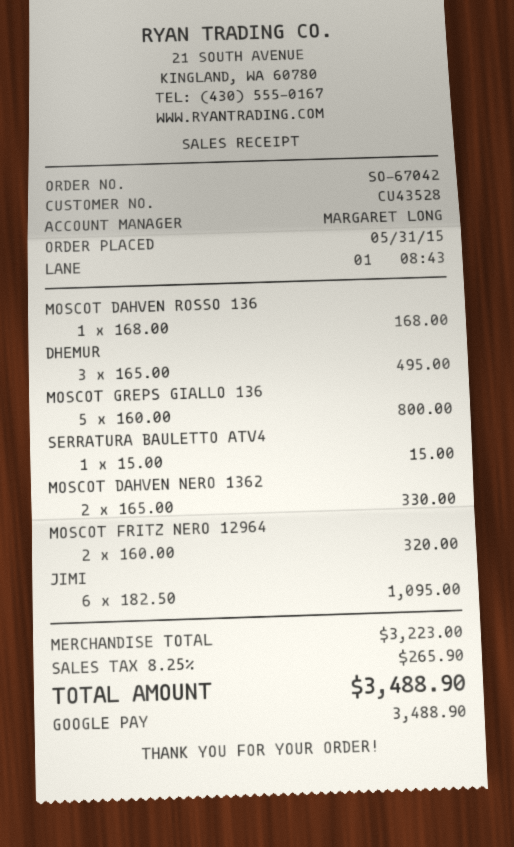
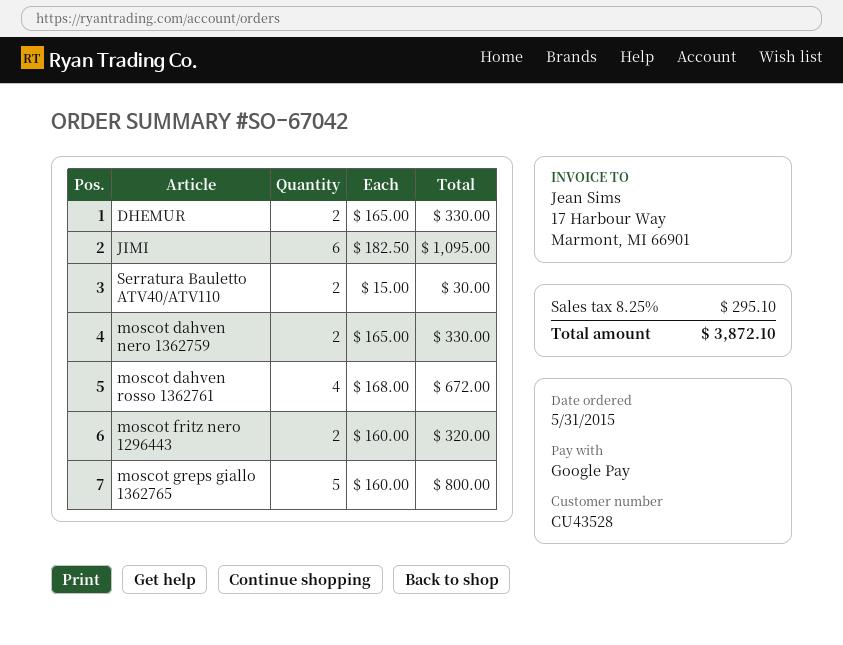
MOSCOT DAHVEN ROSSO 136: 1 x 168.00 = 168.00 -> 4 x 168.00 = 672.00
DHEMUR: 3 x 165.00 = 495.00 -> 2 x 165.00 = 330.00
SERRATURA BAULETTO ATV4: 1 x 15.00 = 15.00 -> 2 x 15.00 = 30.00
tax: 8.25% = 265.90 -> 8.25% = 295.10
total: 3488.90 -> 3872.10

